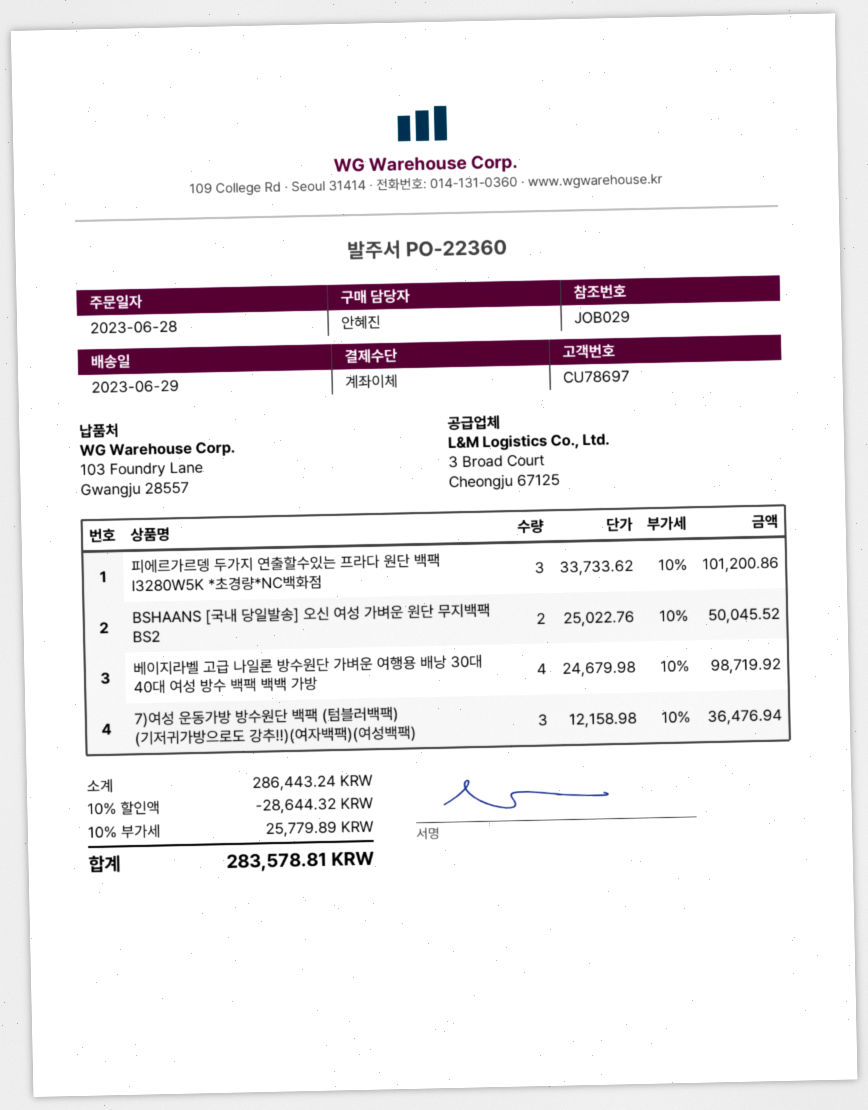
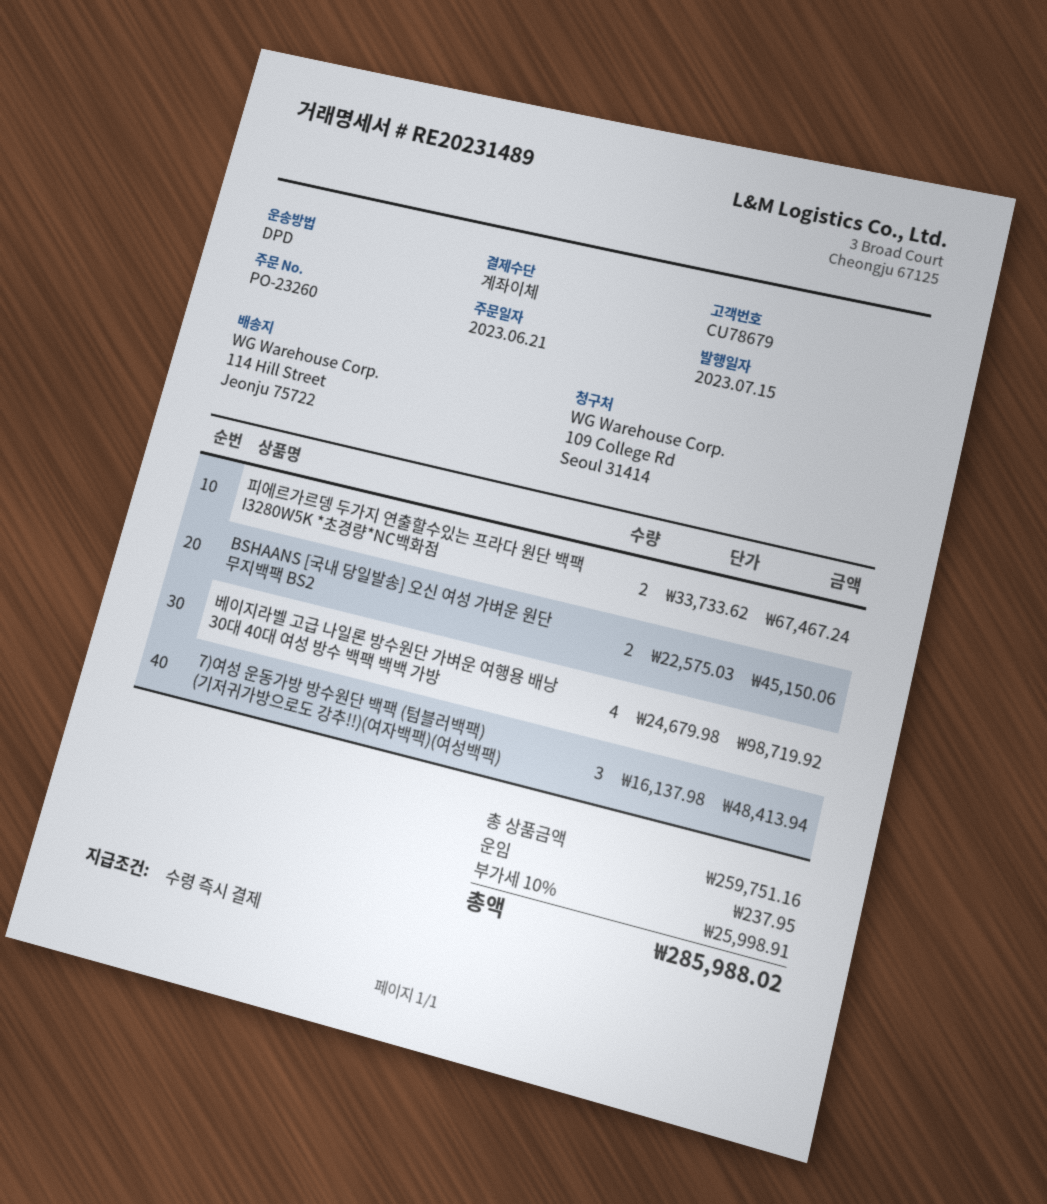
order number: PO-22360 -> PO-23260
order date: 2023-06-28 -> 2023-06-21
customer number: CU78697 -> CU78679
ship to: 103 Foundry Lane, Gwangju 28557 -> 114 Hill Street, Jeonju 75722
피에르가르뎅 두가지 연출할수있는 프라다 원단 백팩 I3280W5K *초경량*NC백화점: 3 x 33733.62 = 101200.86 -> 2 x 33733.62 = 67467.24
BSHAANS [국내 당일발송] 오신 여성 가벼운 원단 무지백팩 BS2: 2 x 25022.76 = 50045.52 -> 2 x 22575.03 = 45150.06
7)여성 운동가방 방수원단 백팩 (텀블러백팩) (기저귀가방으로도 강추!!)(여자백팩)(여성백팩): 3 x 12158.98 = 36476.94 -> 3 x 16137.98 = 48413.94
subtotal: 286443.24 -> 259751.16
discount: 10% = 28644.32 -> none
shipping: none -> 237.95
tax: 10% = 25779.89 -> 10% = 25998.91
total: 283578.81 -> 285988.02

